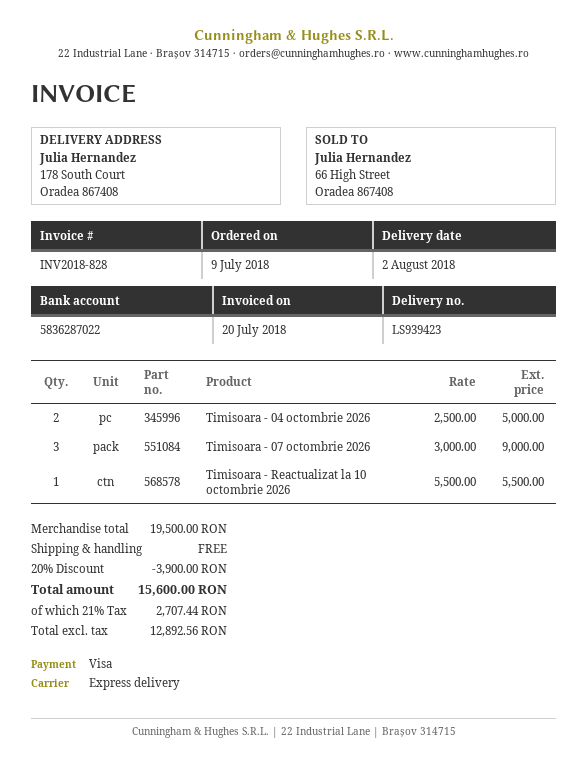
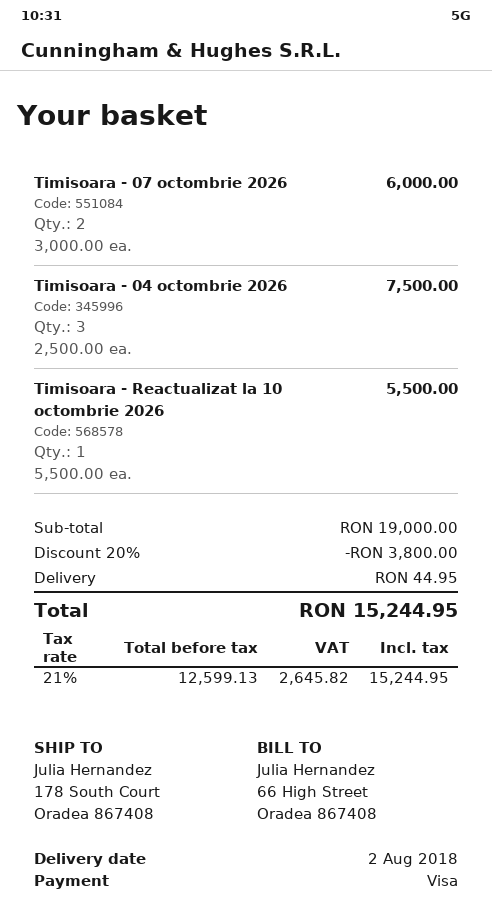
Timisoara - 04 octombrie 2026: 2 x 2500.00 = 5000.00 -> 3 x 2500.00 = 7500.00
Timisoara - 07 octombrie 2026: 3 x 3000.00 = 9000.00 -> 2 x 3000.00 = 6000.00
subtotal: 19500.00 -> 19000.00
discount: 20% = 3900.00 -> 20% = 3800.00
shipping: 0.00 -> 44.95
net: 12892.56 -> 12599.13
tax: 21% = 2707.44 -> 21% = 2645.82
total: 15600.00 -> 15244.95

